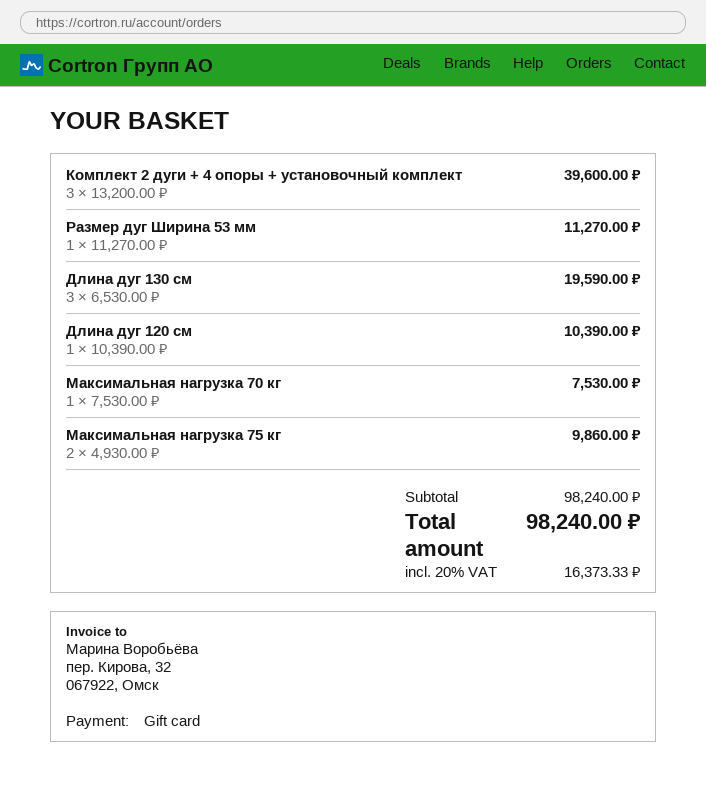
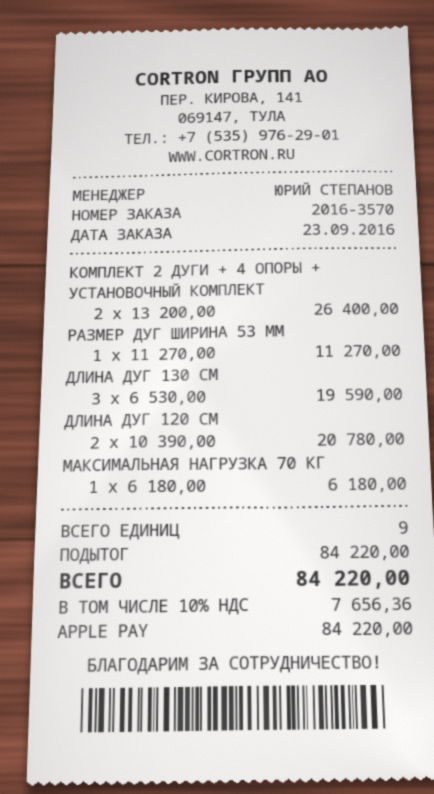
payment method: gift card -> Apple Pay
Комплект 2 дуги + 4 опоры + установочный комплект: 3 x 13200.00 = 39600.00 -> 2 x 13200.00 = 26400.00
Длина дуг 120 см: 1 x 10390.00 = 10390.00 -> 2 x 10390.00 = 20780.00
Максимальная нагрузка 70 кг: 1 x 7530.00 = 7530.00 -> 1 x 6180.00 = 6180.00
Максимальная нагрузка 75 кг: 2 x 4930.00 = 9860.00 -> none
subtotal: 98240.00 -> 84220.00
tax: 20% = 16373.33 -> 10% = 7656.36
total: 98240.00 -> 84220.00

